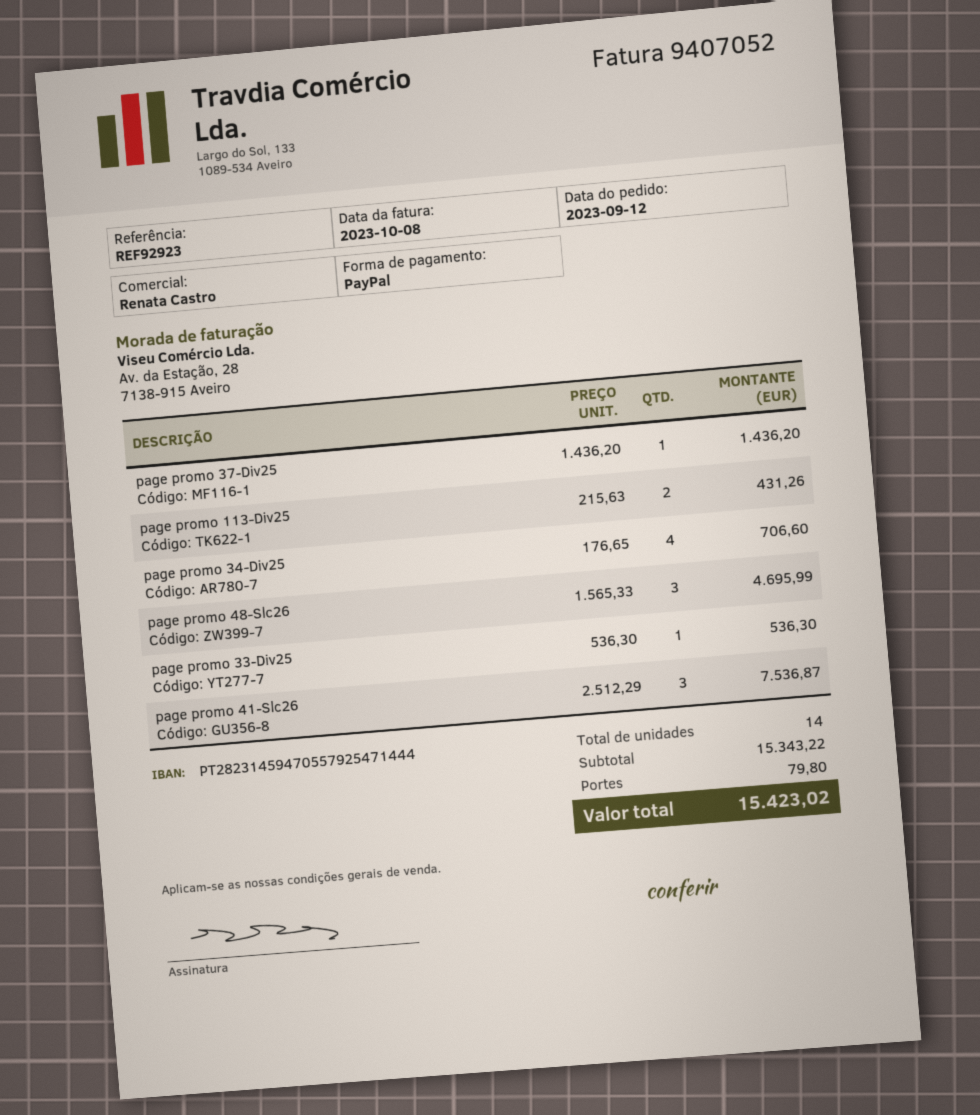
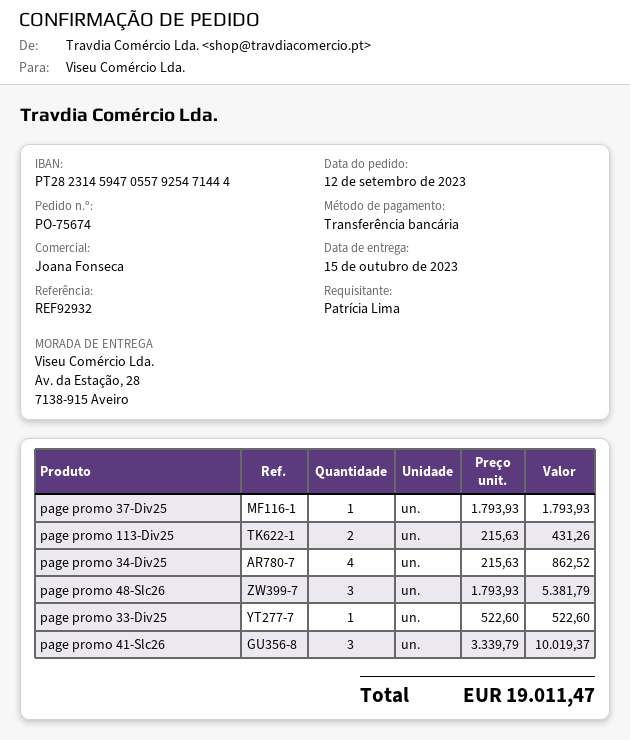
reference: REF92923 -> REF92932
sales rep: Renata Castro -> Joana Fonseca
payment method: PayPal -> bank transfer
page promo 37-Div25: 1 x 1436.20 = 1436.20 -> 1 x 1793.93 = 1793.93
page promo 34-Div25: 4 x 176.65 = 706.60 -> 4 x 215.63 = 862.52
page promo 48-Slc26: 3 x 1565.33 = 4695.99 -> 3 x 1793.93 = 5381.79
page promo 33-Div25: 1 x 536.30 = 536.30 -> 1 x 522.60 = 522.60
page promo 41-Slc26: 3 x 2512.29 = 7536.87 -> 3 x 3339.79 = 10019.37
shipping: 79.80 -> none
total: 15423.02 -> 19011.47

